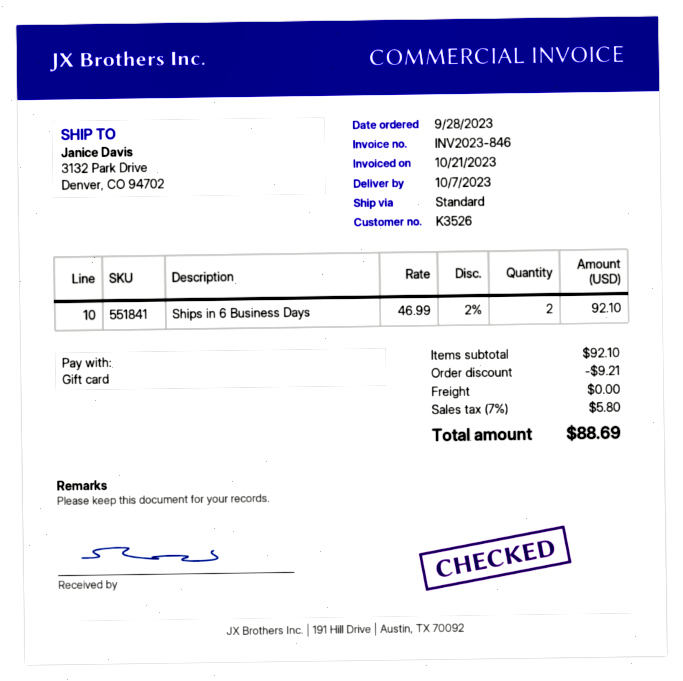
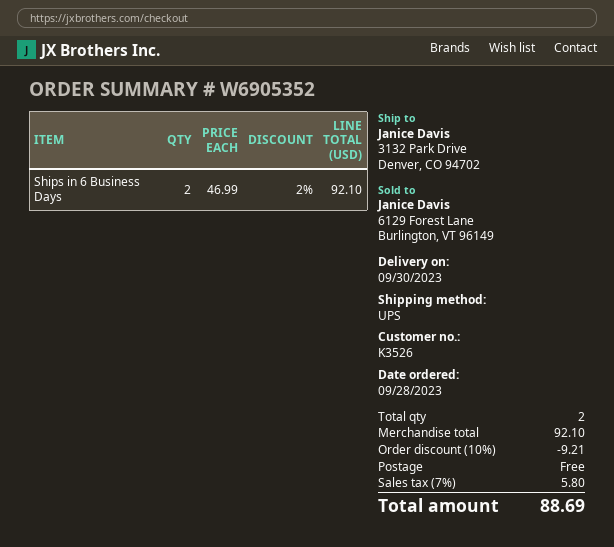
delivery date: 2023-10-07 -> 2023-09-30
shipping method: standard -> UPS

